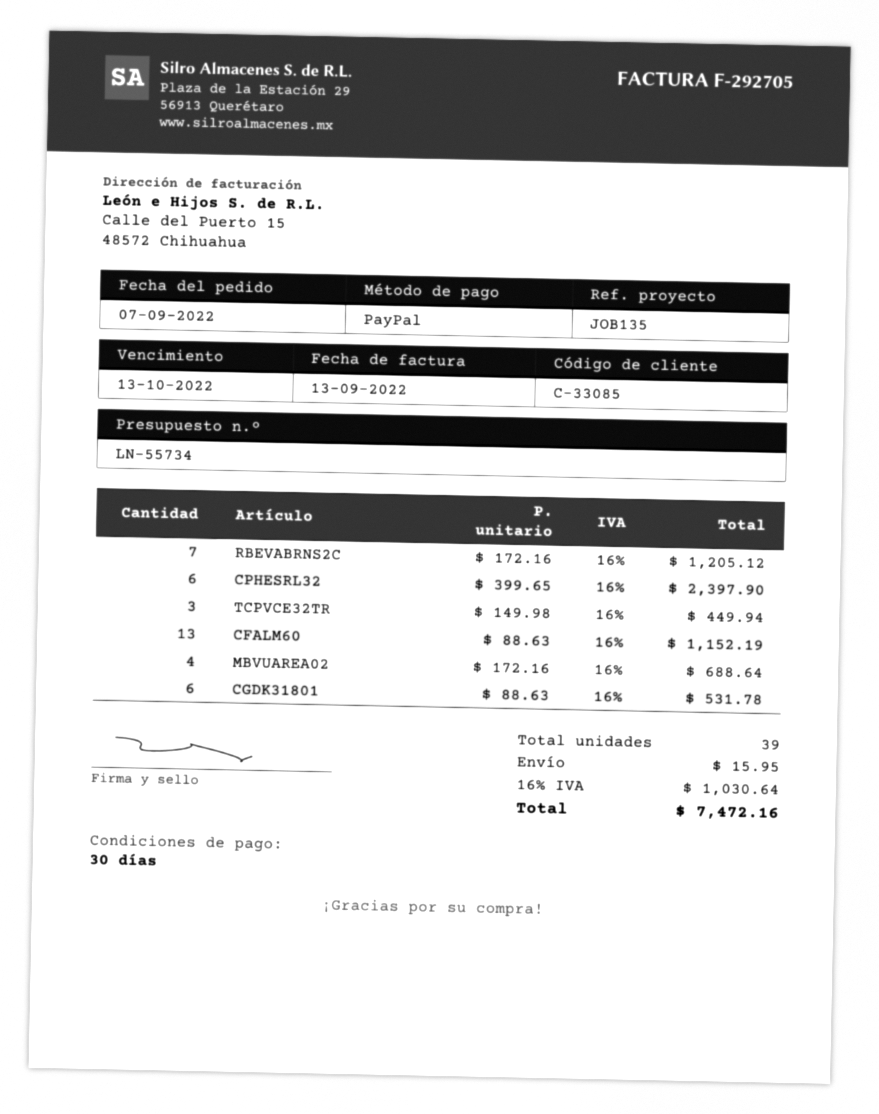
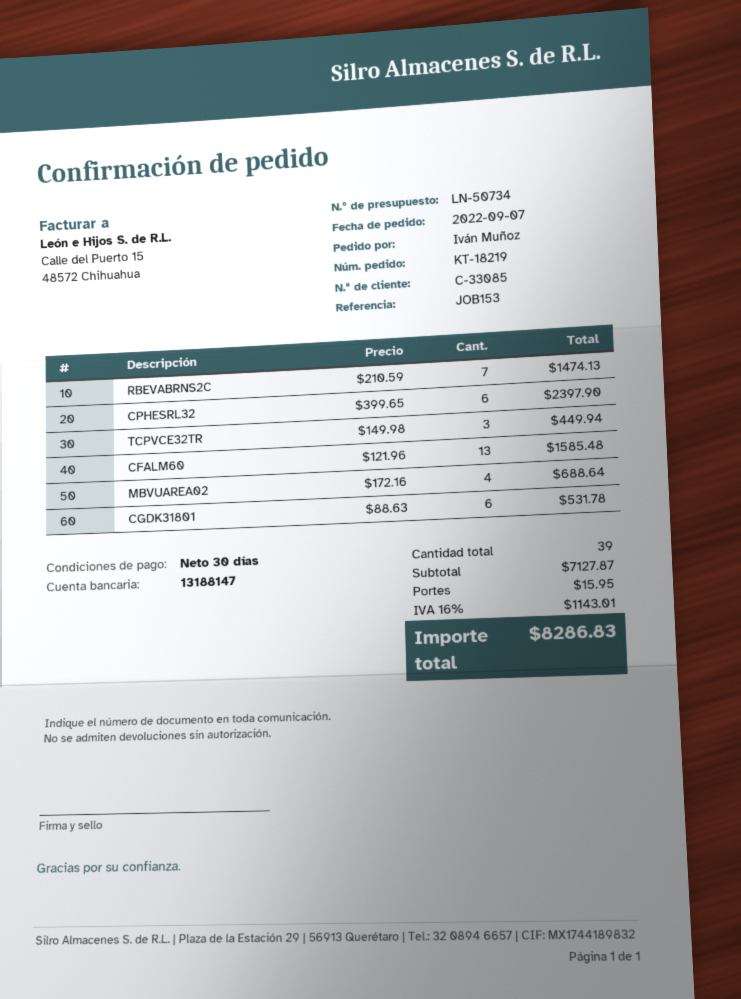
quote number: LN-55734 -> LN-50734
reference: JOB135 -> JOB153
RBEVABRNS2C: 7 x 172.16 = 1205.12 -> 7 x 210.59 = 1474.13
CFALM60: 13 x 88.63 = 1152.19 -> 13 x 121.96 = 1585.48
tax: 16% = 1030.64 -> 16% = 1143.01
total: 7472.16 -> 8286.83

